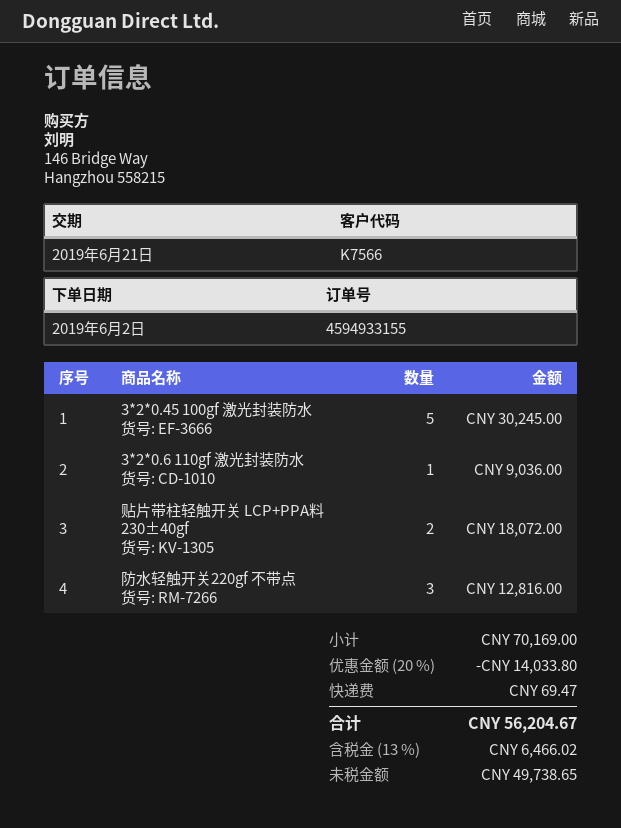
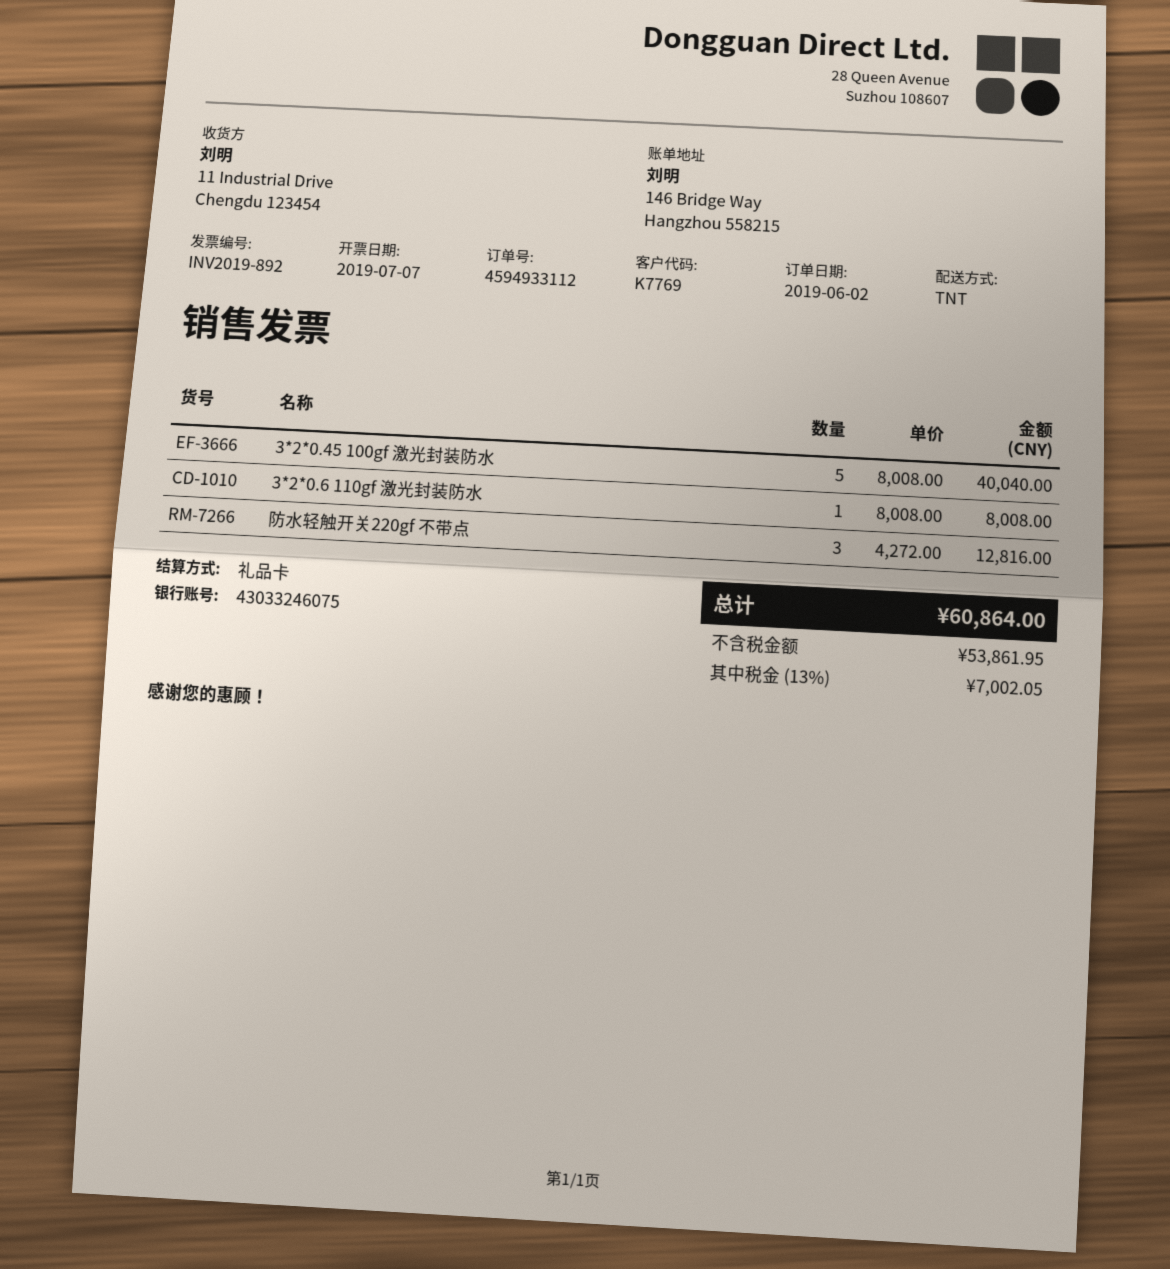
order number: 4594933155 -> 4594933112
customer number: K7566 -> K7769
3*2*0.45 100gf 激光封装防水: 5 for 30245.00 -> 5 for 40040.00
3*2*0.6 110gf 激光封装防水: 1 for 9036.00 -> 1 for 8008.00
贴片带柱轻触开关 LCP+PPA料 230±40gf: 2 for 18072.00 -> none
discount: 20% = 14033.80 -> none
shipping: 69.47 -> none
net: 49738.65 -> 53861.95
tax: 13% = 6466.02 -> 13% = 7002.05
total: 56204.67 -> 60864.00

